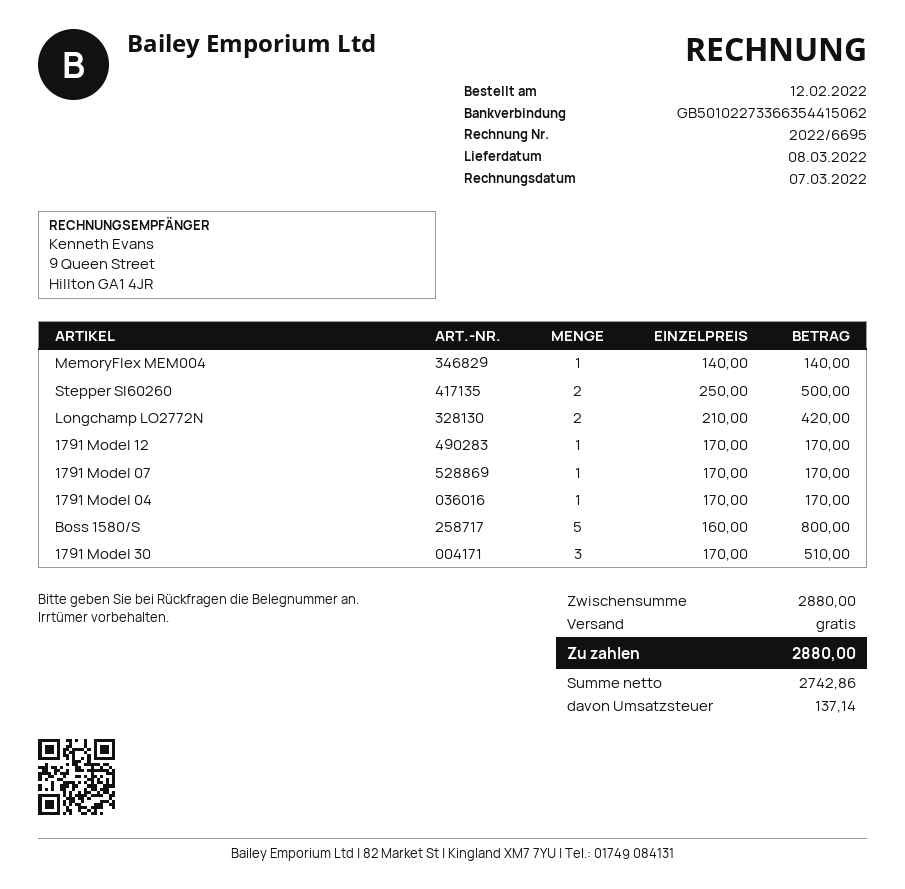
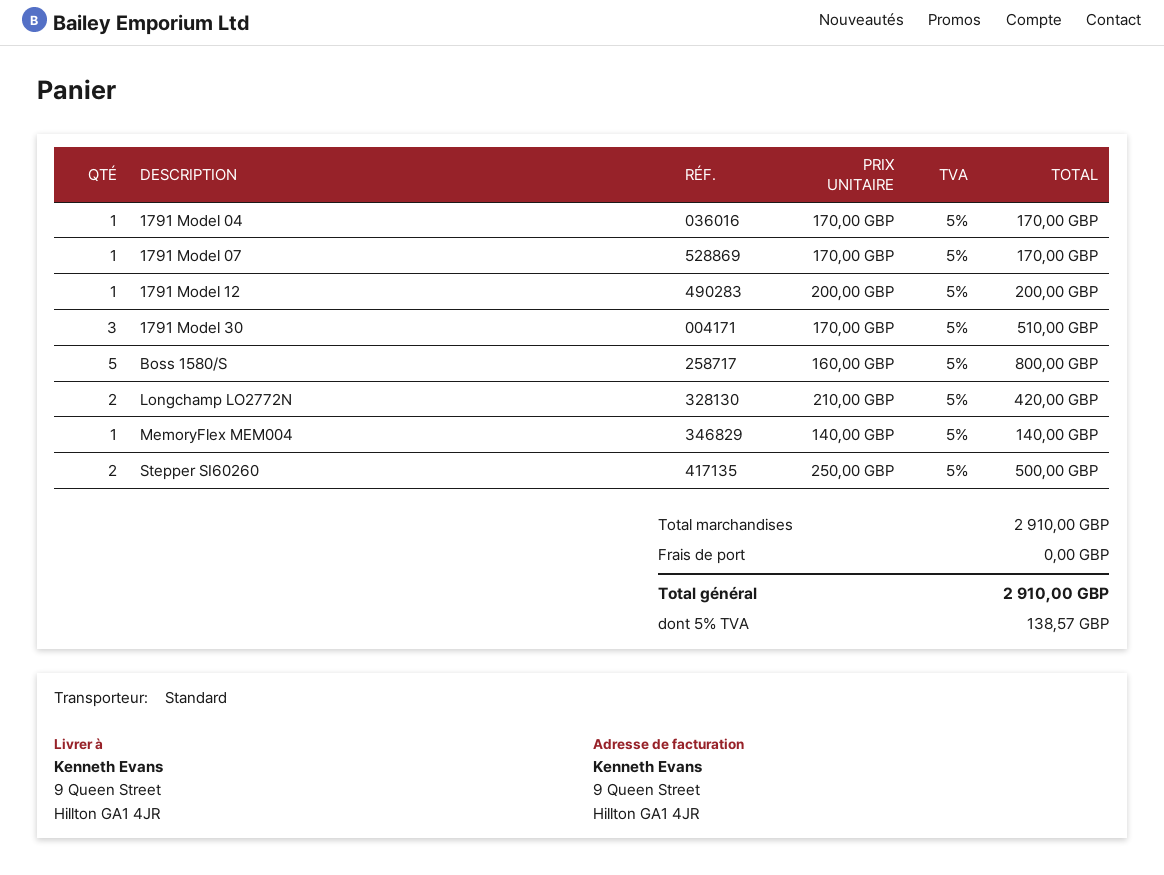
1791 Model 12: 1 x 170.00 = 170.00 -> 1 x 200.00 = 200.00
subtotal: 2880.00 -> 2910.00
tax: 137.14 -> 138.57
total: 2880.00 -> 2910.00

